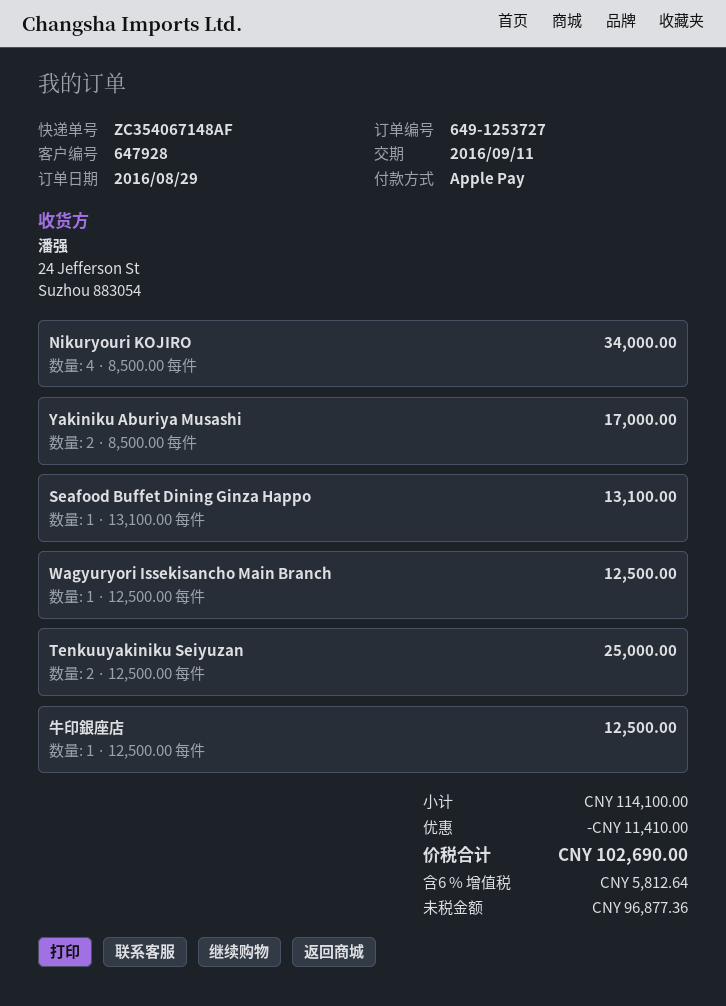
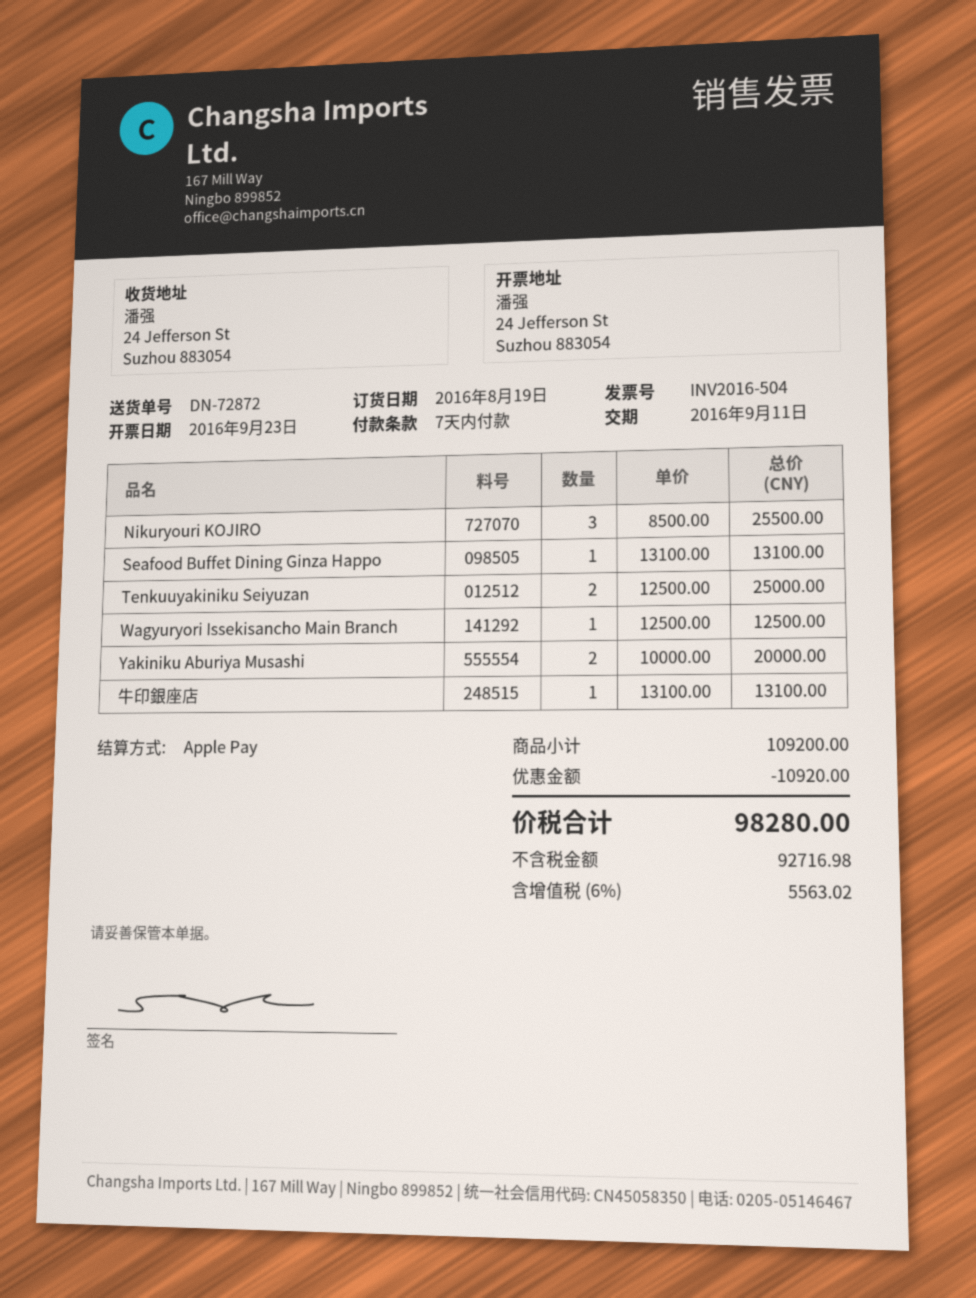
order date: 2016-08-29 -> 2016-08-19
Nikuryouri KOJIRO: 4 x 8500.00 = 34000.00 -> 3 x 8500.00 = 25500.00
Yakiniku Aburiya Musashi: 2 x 8500.00 = 17000.00 -> 2 x 10000.00 = 20000.00
牛印銀座店: 1 x 12500.00 = 12500.00 -> 1 x 13100.00 = 13100.00
subtotal: 114100.00 -> 109200.00
discount: 11410.00 -> 10920.00
net: 96877.36 -> 92716.98
tax: 6% = 5812.64 -> 6% = 5563.02
total: 102690.00 -> 98280.00

